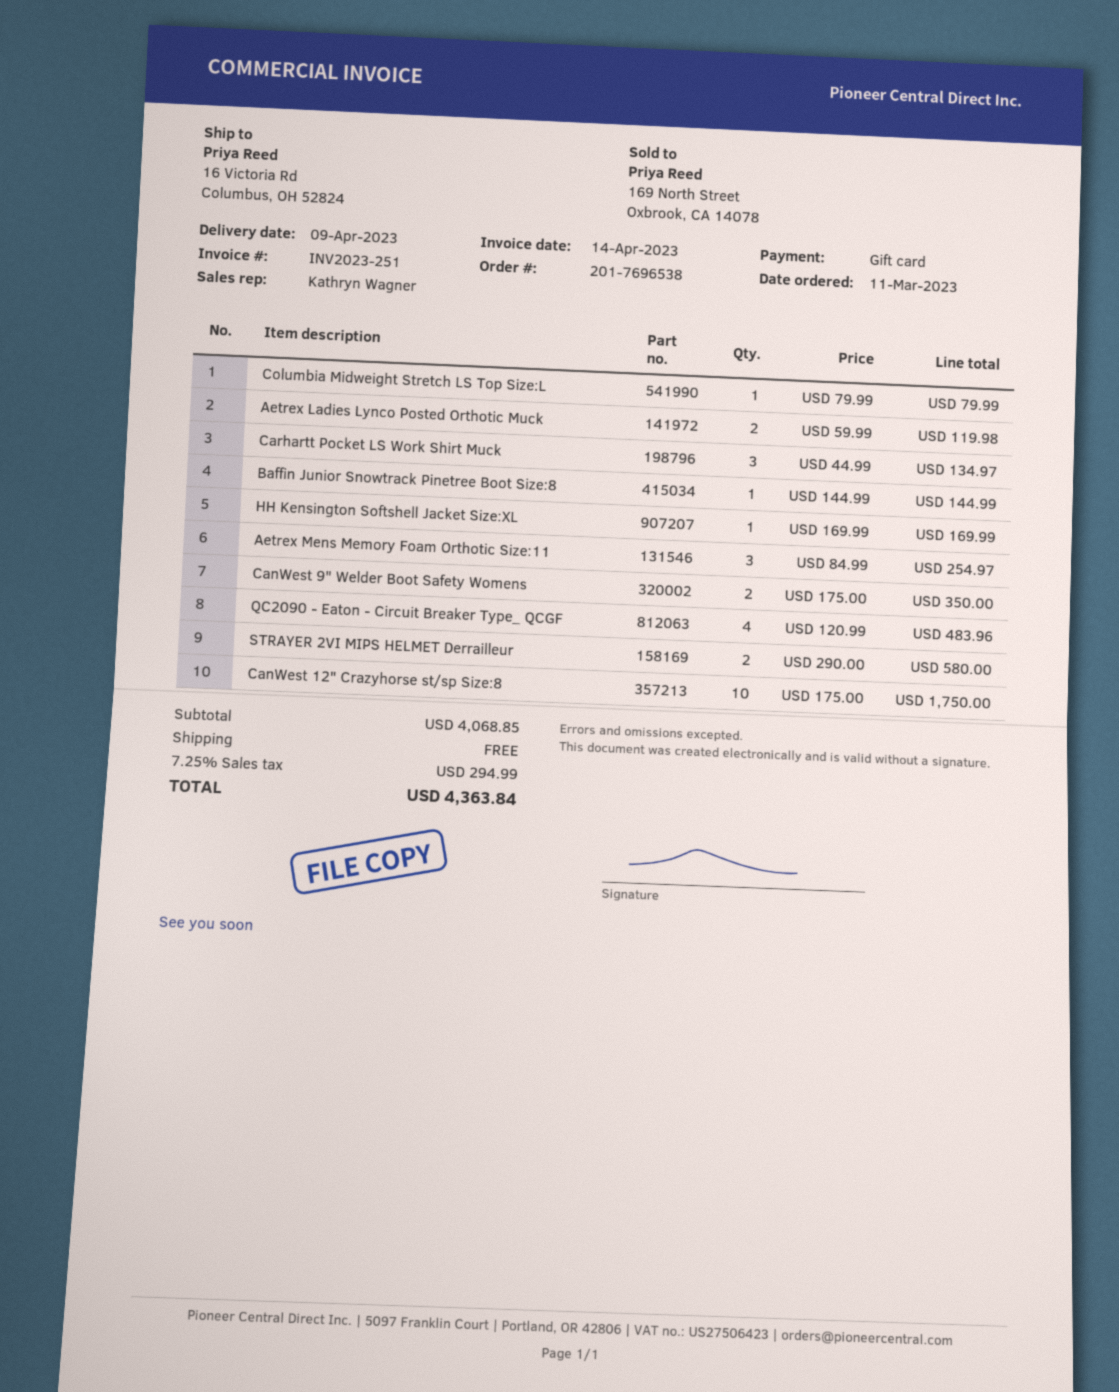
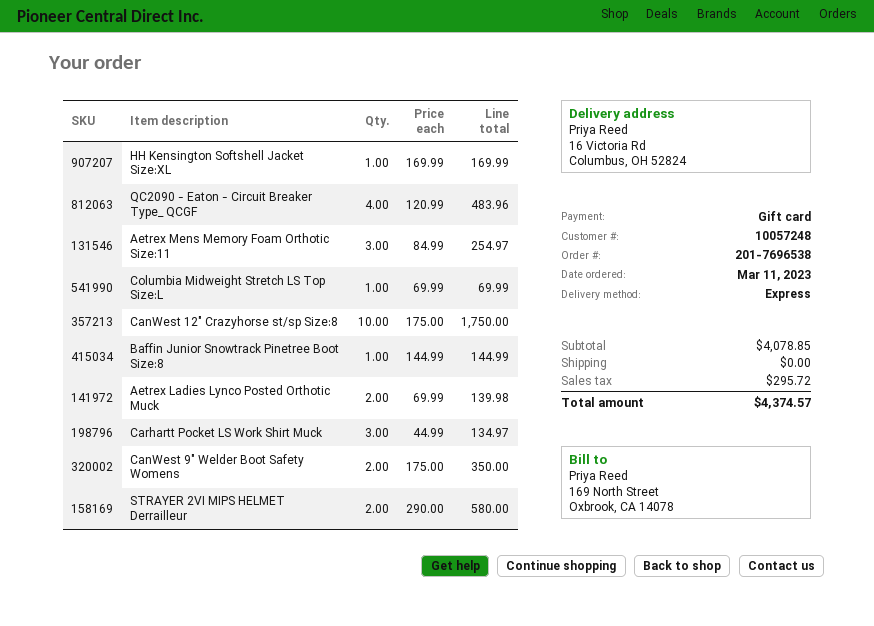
Columbia Midweight Stretch LS Top Size:L: 1 x 79.99 = 79.99 -> 1 x 69.99 = 69.99
Aetrex Ladies Lynco Posted Orthotic Muck: 2 x 59.99 = 119.98 -> 2 x 69.99 = 139.98
subtotal: 4068.85 -> 4078.85
tax: 294.99 -> 295.72
total: 4363.84 -> 4374.57

